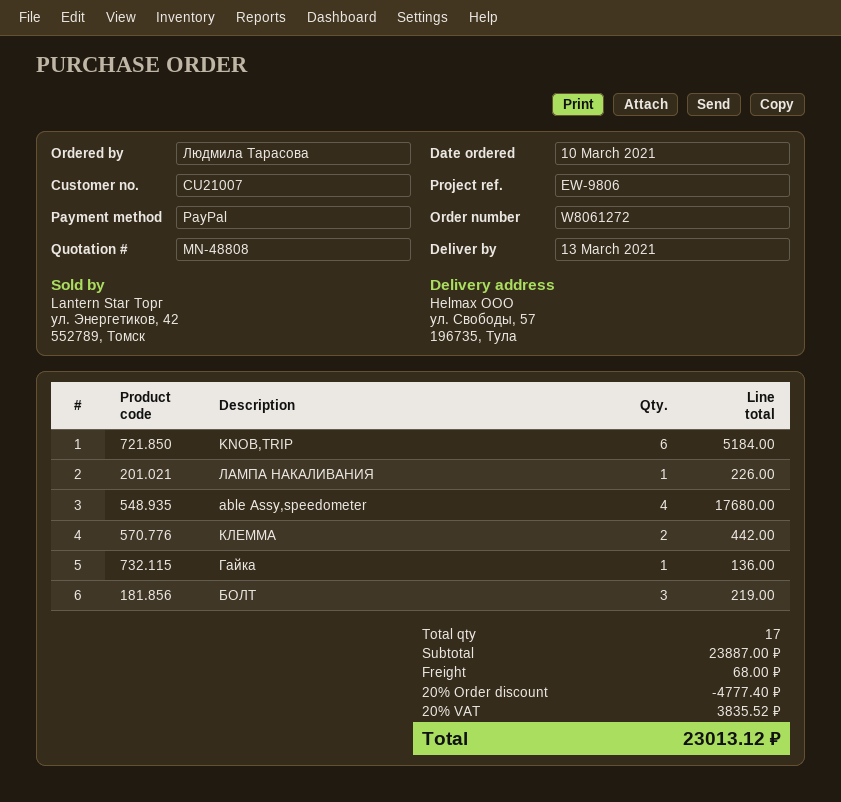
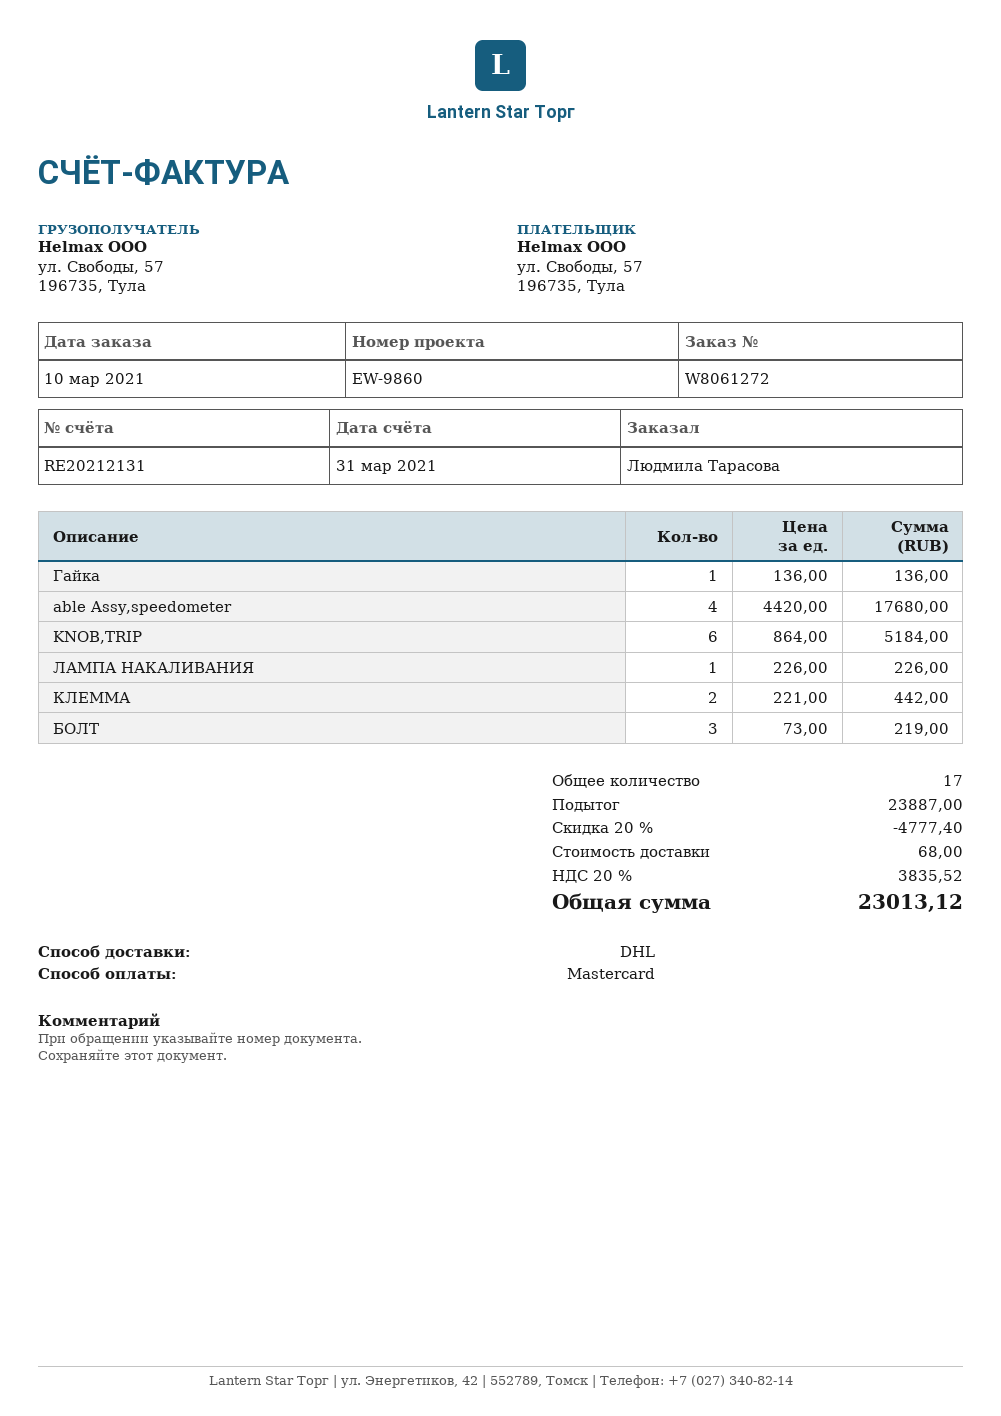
reference: EW-9806 -> EW-9860
payment method: PayPal -> Mastercard

